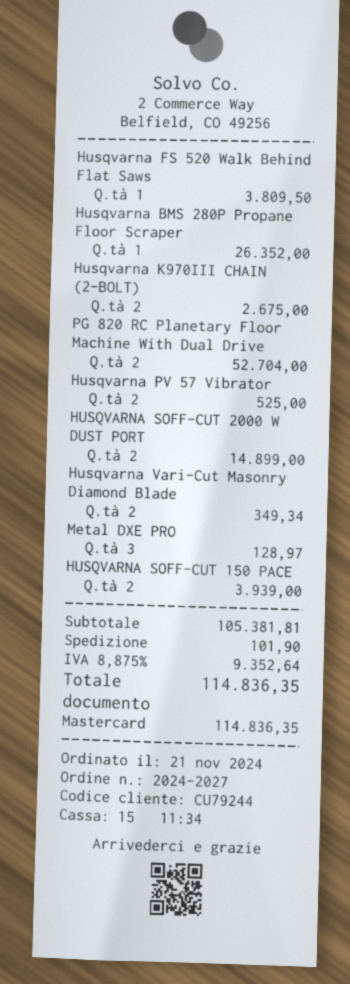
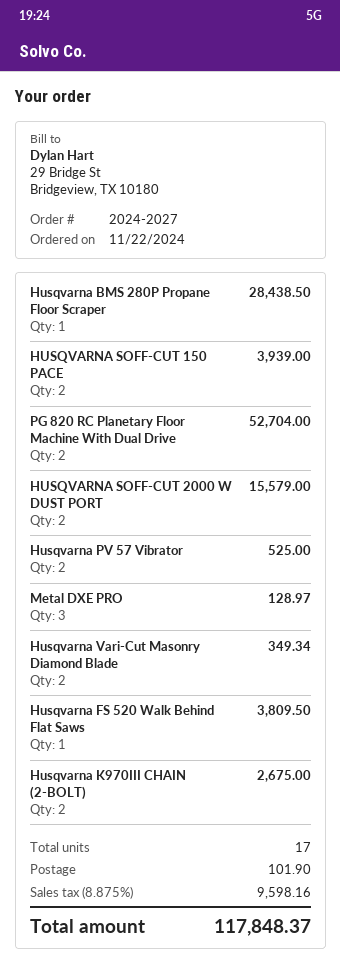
order date: 2024-11-21 -> 2024-11-22
Husqvarna BMS 280P Propane Floor Scraper: 1 for 26352.00 -> 1 for 28438.50
HUSQVARNA SOFF-CUT 2000 W DUST PORT: 2 for 14899.00 -> 2 for 15579.00
tax: 8.875% = 9352.64 -> 8.875% = 9598.16
total: 114836.35 -> 117848.37

